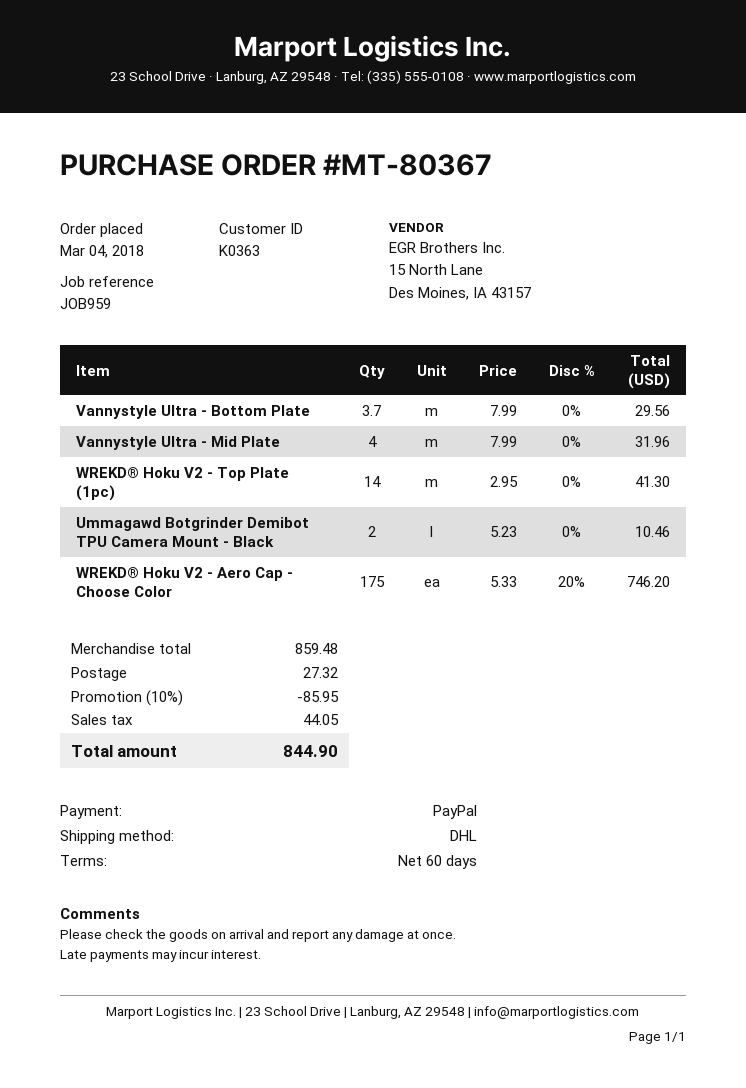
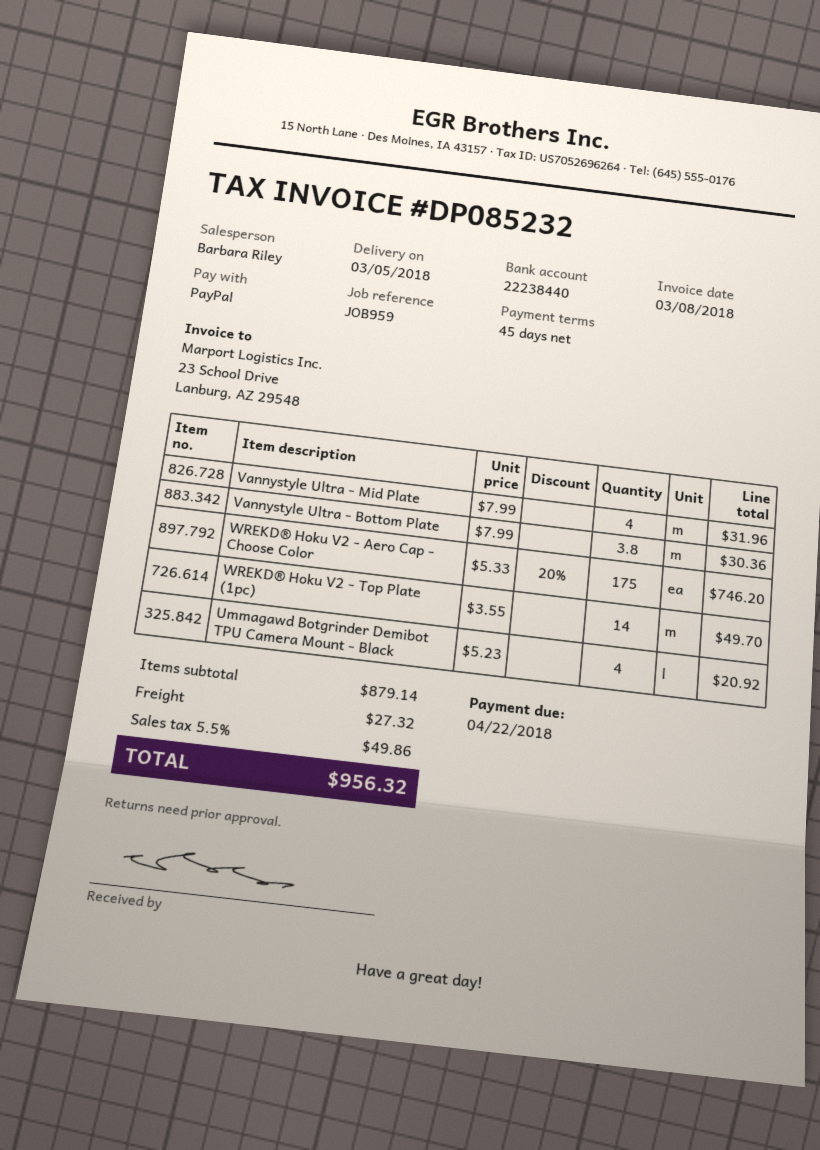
payment terms: 60 days -> 45 days
Vannystyle Ultra - Bottom Plate: 3.7 x 7.99 = 29.56 -> 3.8 x 7.99 = 30.36
WREKD® Hoku V2 - Top Plate (1pc): 14 x 2.95 = 41.30 -> 14 x 3.55 = 49.70
Ummagawd Botgrinder Demibot TPU Camera Mount - Black: 2 x 5.23 = 10.46 -> 4 x 5.23 = 20.92
subtotal: 859.48 -> 879.14
discount: 10% = 85.95 -> none
tax: 44.05 -> 49.86
total: 844.90 -> 956.32

